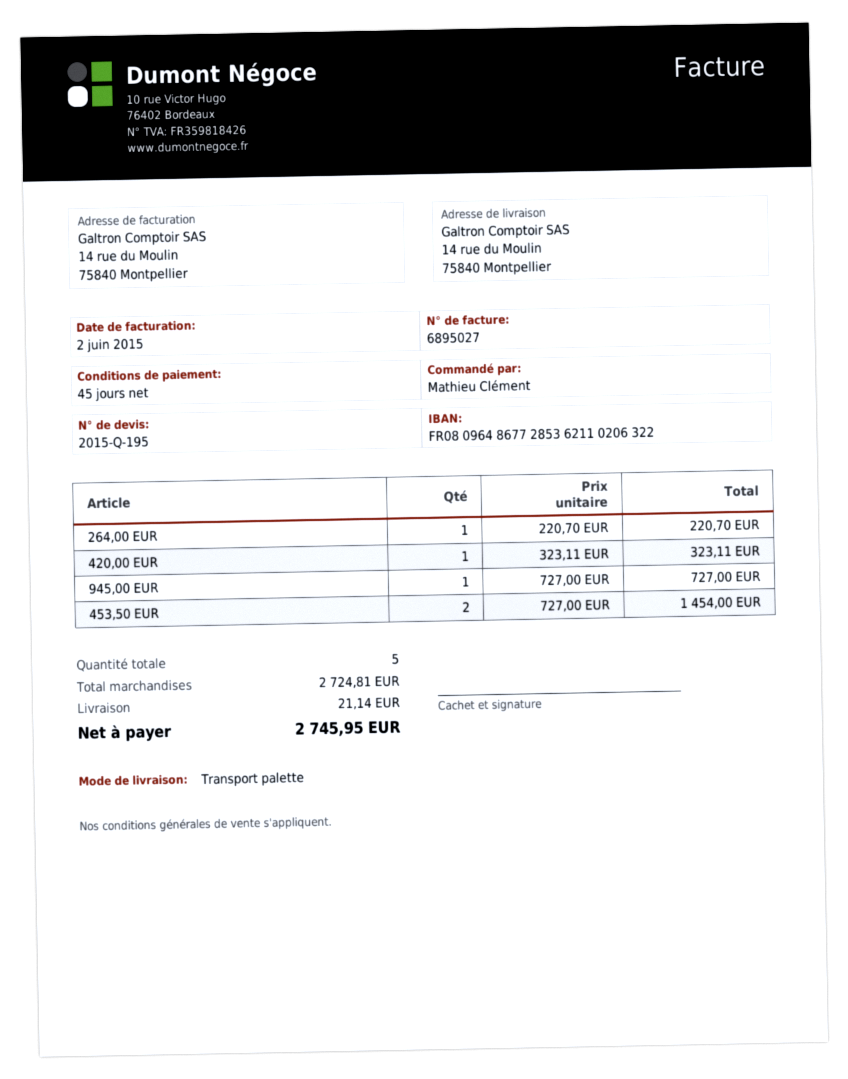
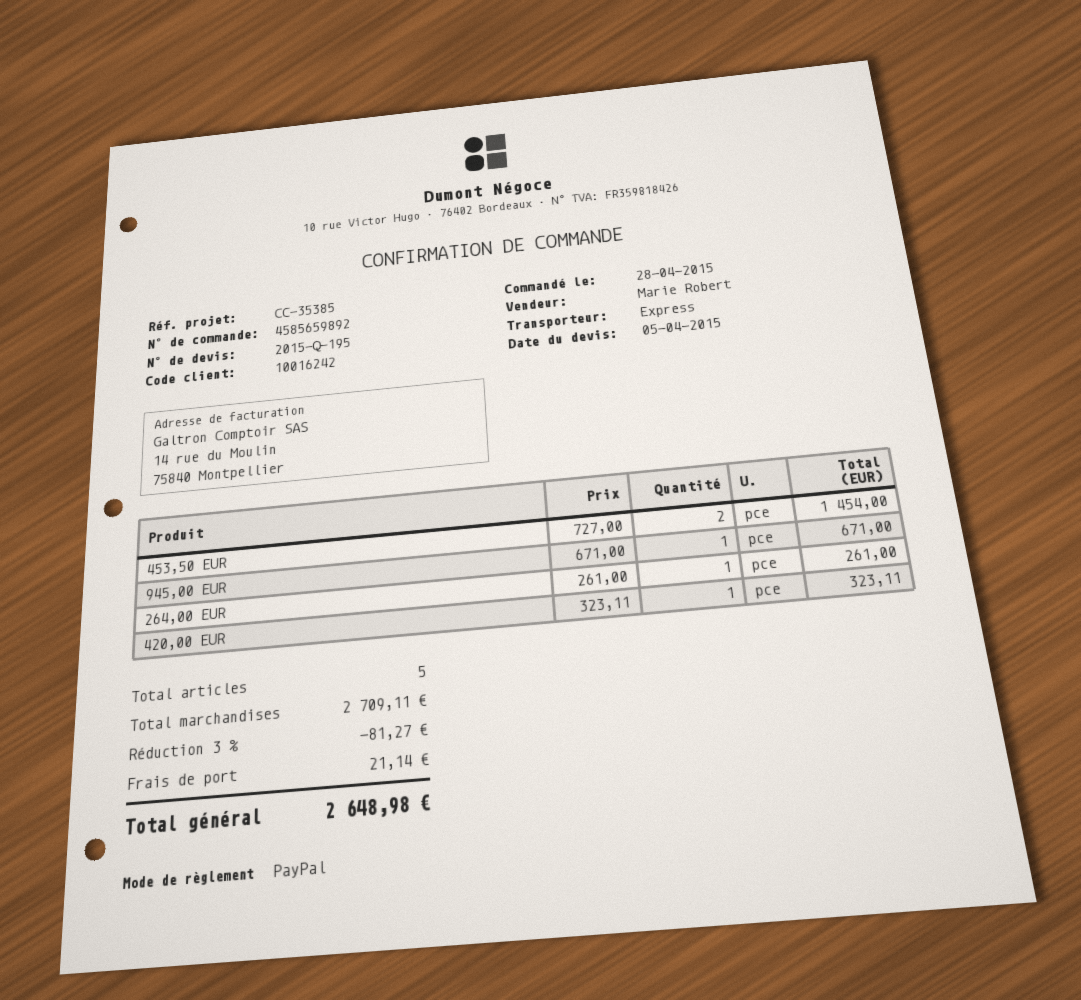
shipping method: pallet freight -> express
264,00 EUR: 1 x 220.70 = 220.70 -> 1 x 261.00 = 261.00
945,00 EUR: 1 x 727.00 = 727.00 -> 1 x 671.00 = 671.00
subtotal: 2724.81 -> 2709.11
discount: none -> 3% = 81.27
total: 2745.95 -> 2648.98

